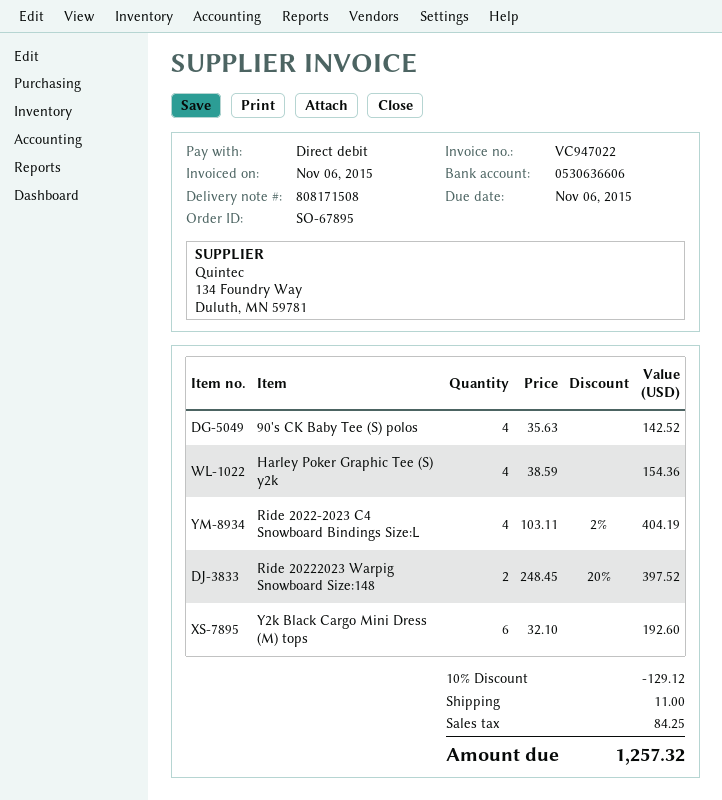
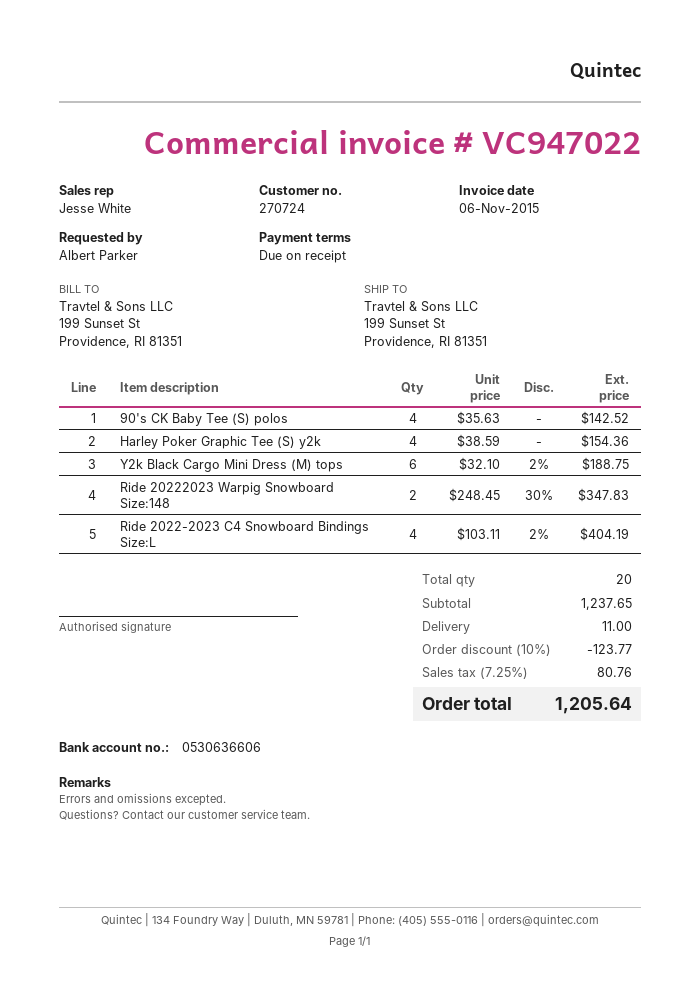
Ride 20222023 Warpig Snowboard Size:148: 2 x 248.45 - 20% = 397.52 -> 2 x 248.45 - 30% = 347.83
Y2k Black Cargo Mini Dress (M) tops: 6 x 32.10 = 192.60 -> 6 x 32.10 - 2% = 188.75
discount: 10% = 129.12 -> 10% = 123.77
tax: 84.25 -> 80.76
total: 1257.32 -> 1205.64

